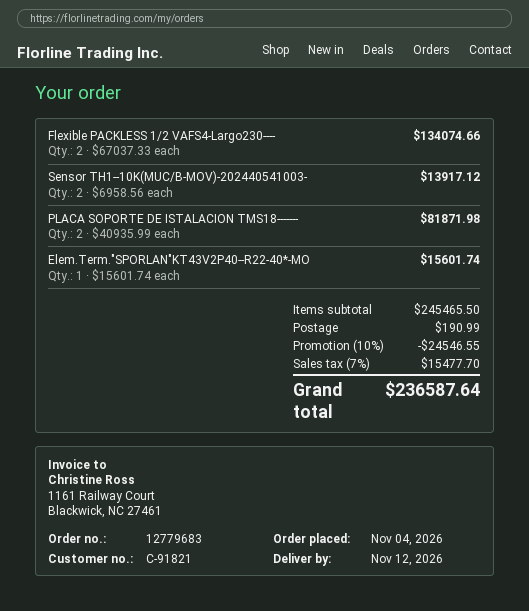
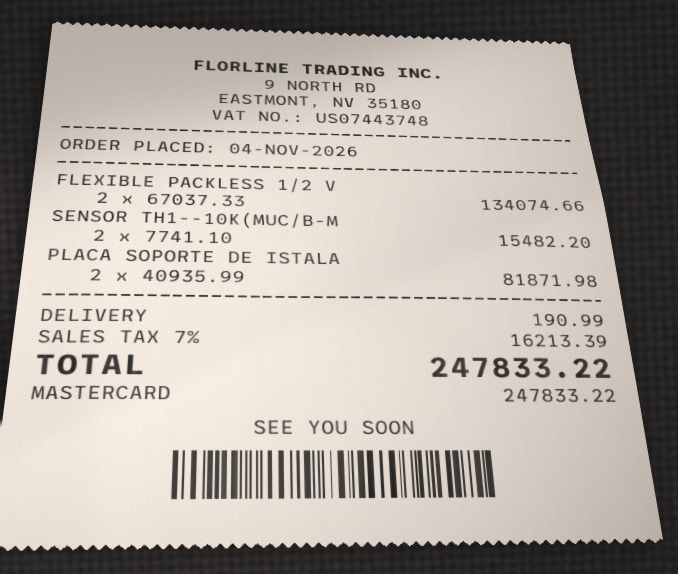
Sensor TH1--10K(MUC/B-MOV)-202440541003-: 2 x 6958.56 = 13917.12 -> 2 x 7741.10 = 15482.20
Elem.Term."SPORLAN"KT43V2P40--R22-40*-MO: 1 x 15601.74 = 15601.74 -> none
discount: 10% = 24546.55 -> none
tax: 7% = 15477.70 -> 7% = 16213.39
total: 236587.64 -> 247833.22

